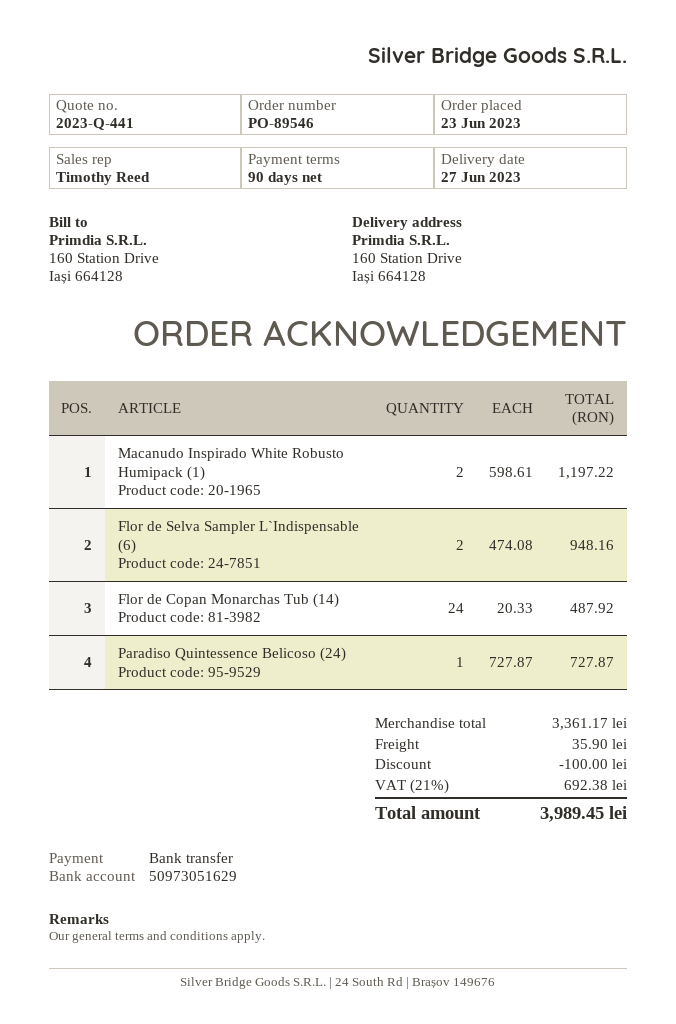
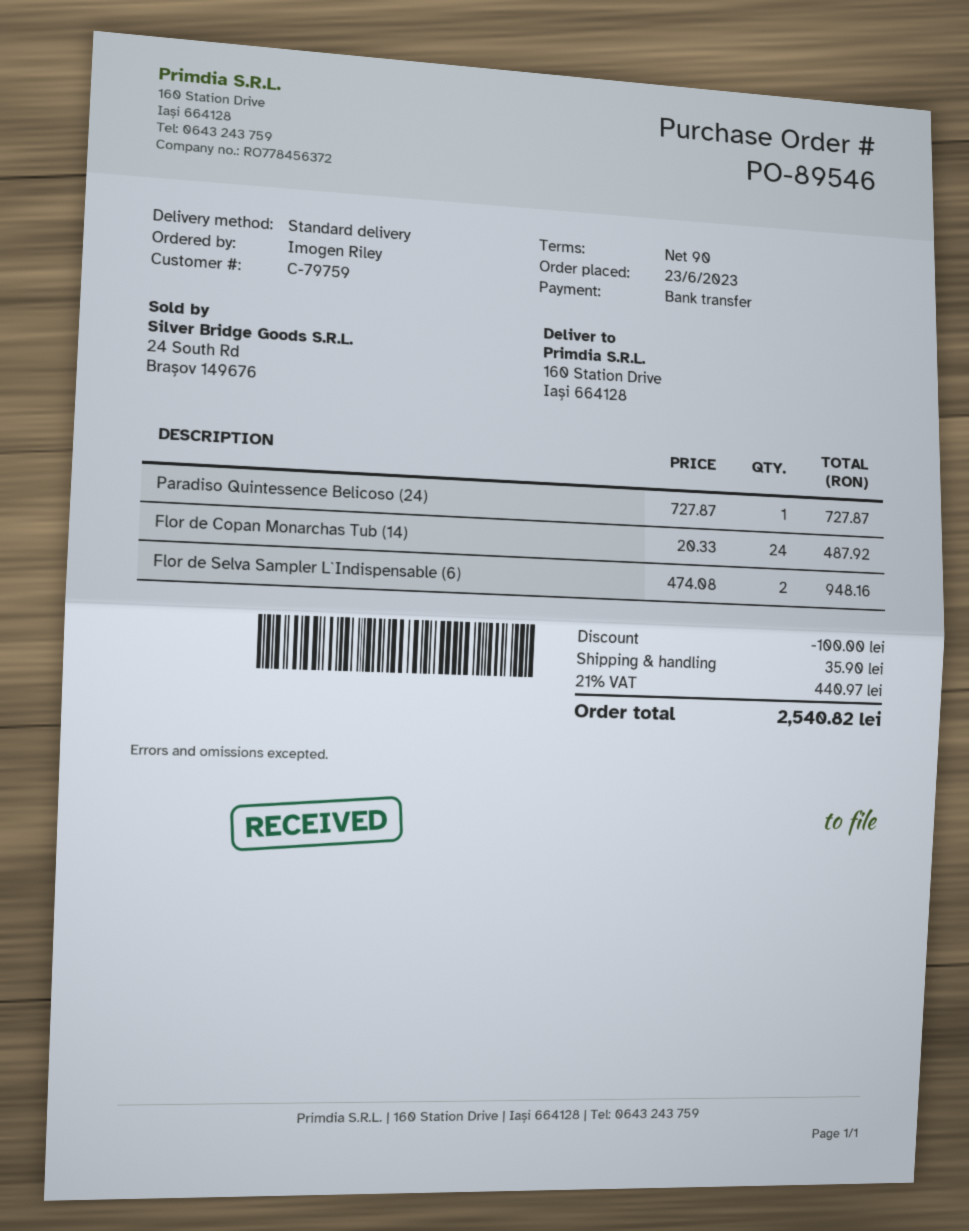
Macanudo Inspirado White Robusto Humipack (1): 2 x 598.61 = 1197.22 -> none
tax: 21% = 692.38 -> 21% = 440.97
total: 3989.45 -> 2540.82

